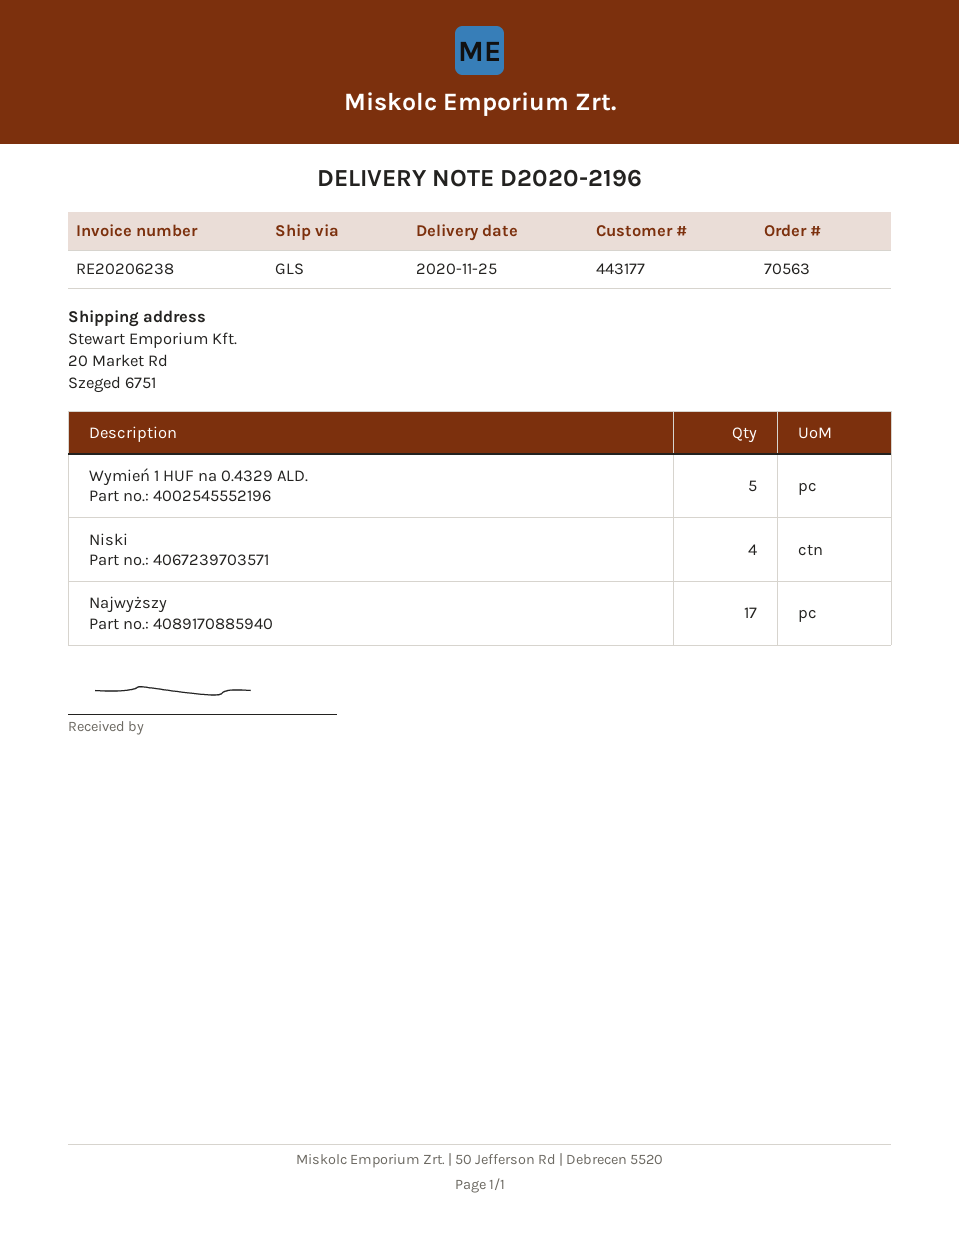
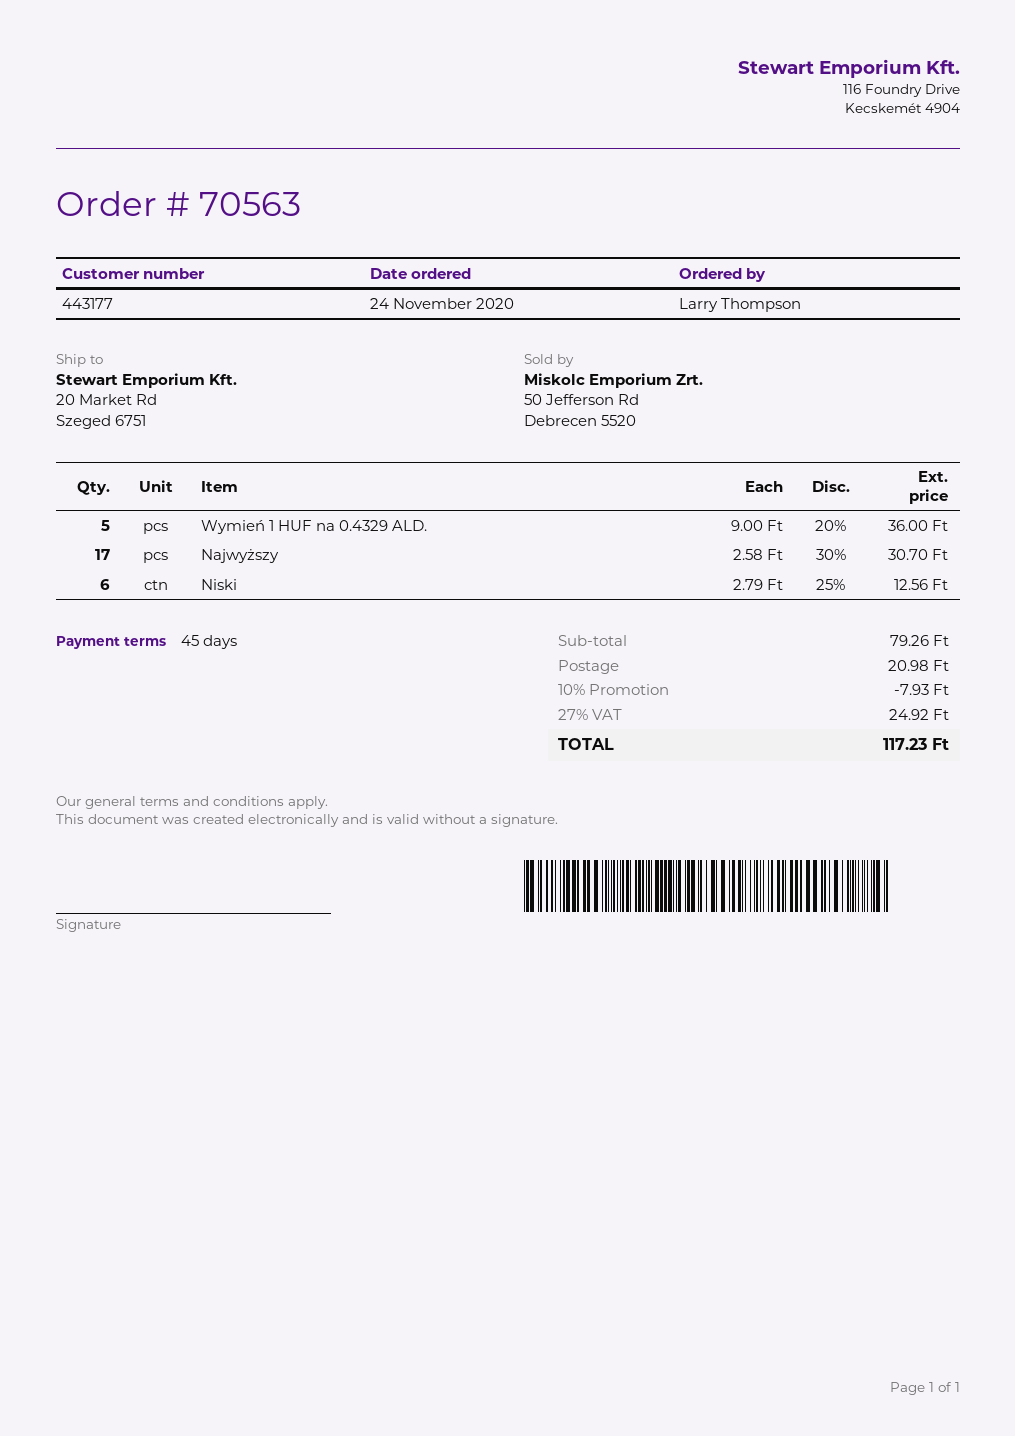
Niski: 4 -> 6

